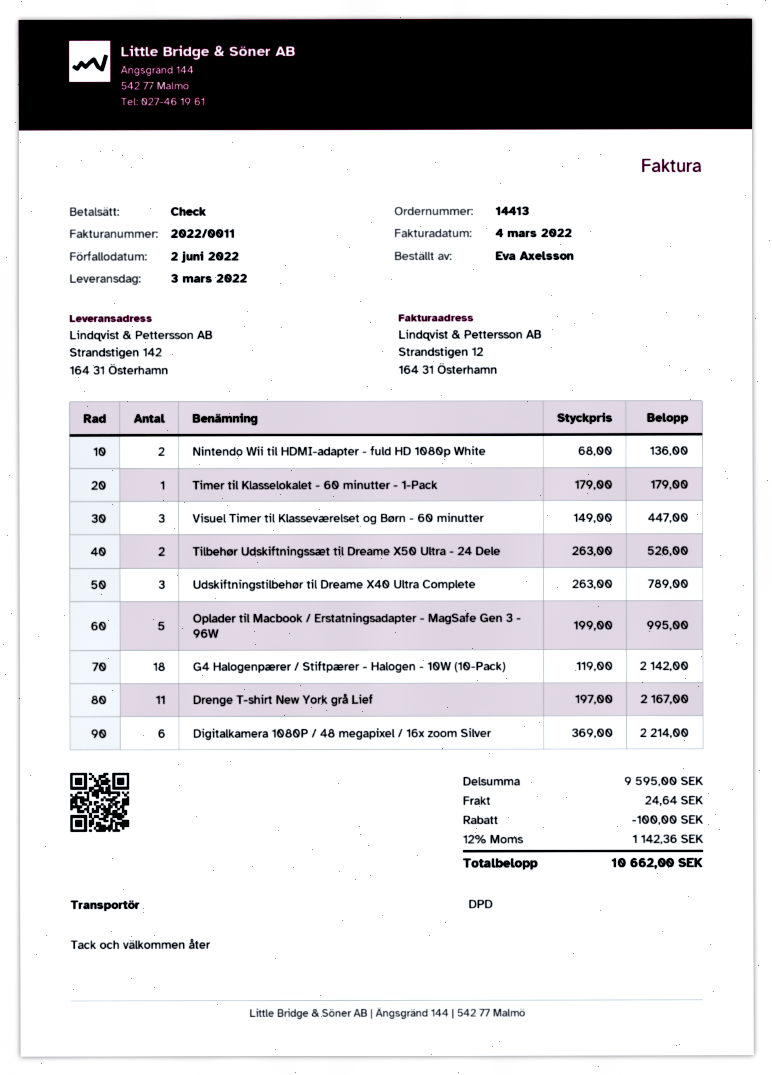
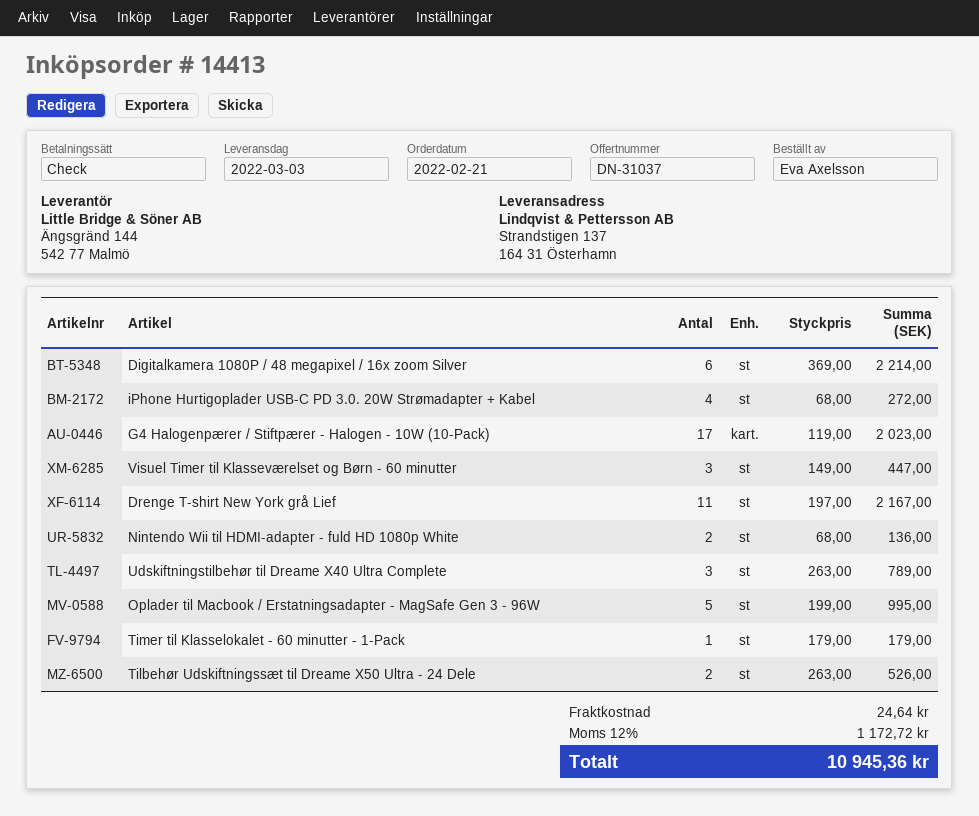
ship to: Strandstigen 142, 164 31 Österhamn -> Strandstigen 137, 164 31 Österhamn
G4 Halogenpærer / Stiftpærer - Halogen - 10W (10-Pack): 18 x 119.00 = 2142.00 -> 17 x 119.00 = 2023.00
iPhone Hurtigoplader USB-C PD 3.0. 20W Strømadapter + Kabel: none -> 4 x 68.00 = 272.00
discount: 100.00 -> none
tax: 12% = 1142.36 -> 12% = 1172.72
total: 10662.00 -> 10945.36

